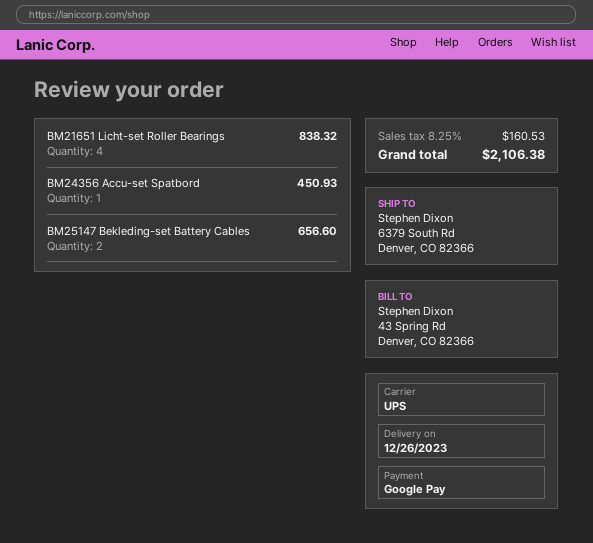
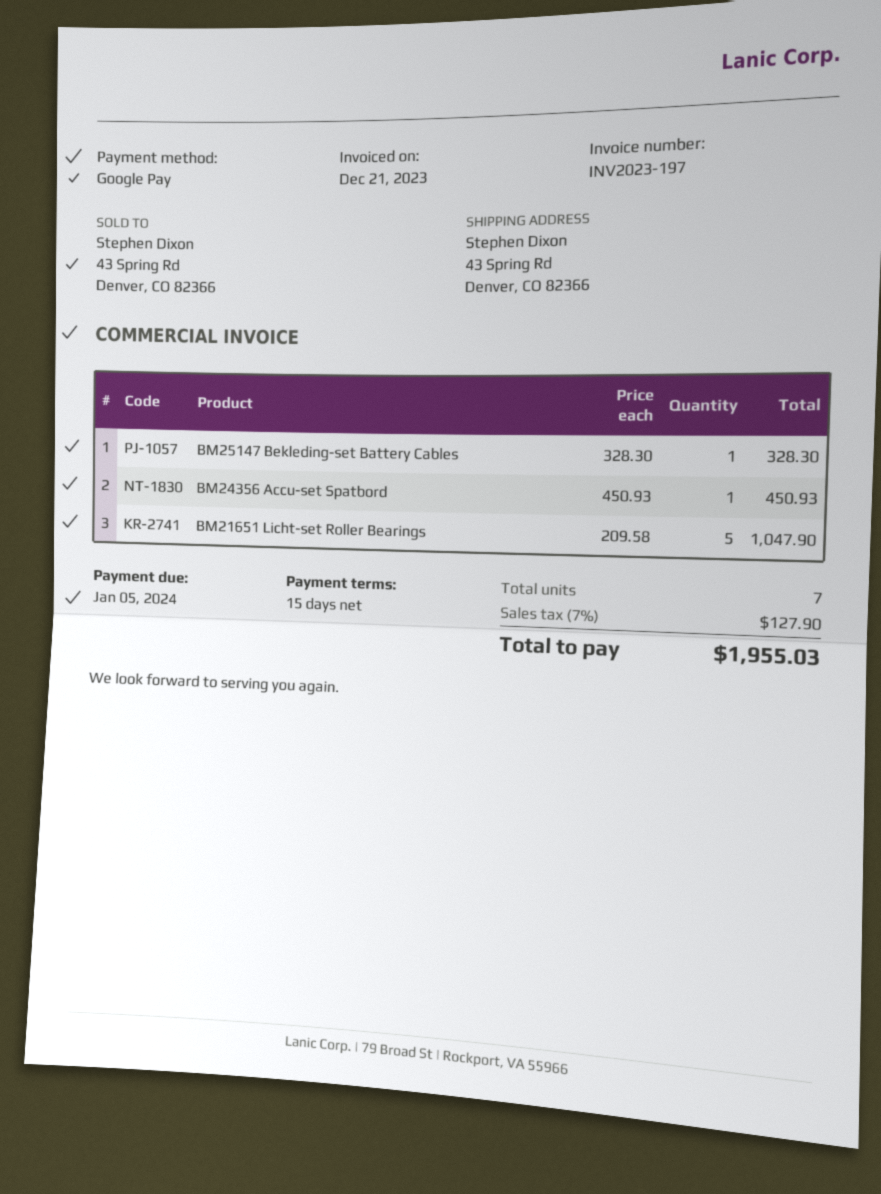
ship to: 6379 South Rd, Denver, CO 82366 -> 43 Spring Rd, Denver, CO 82366
BM21651 Licht-set Roller Bearings: 4 for 838.32 -> 5 for 1047.90
BM25147 Bekleding-set Battery Cables: 2 for 656.60 -> 1 for 328.30
tax: 8.25% = 160.53 -> 7% = 127.90
total: 2106.38 -> 1955.03

